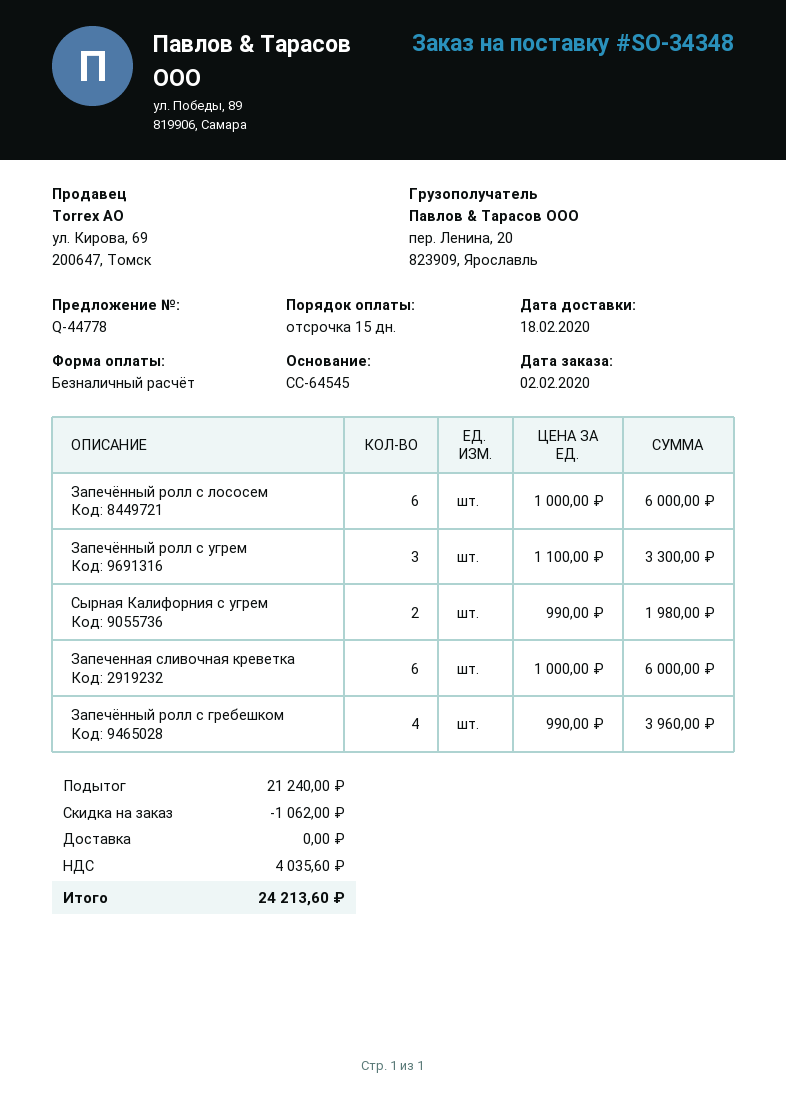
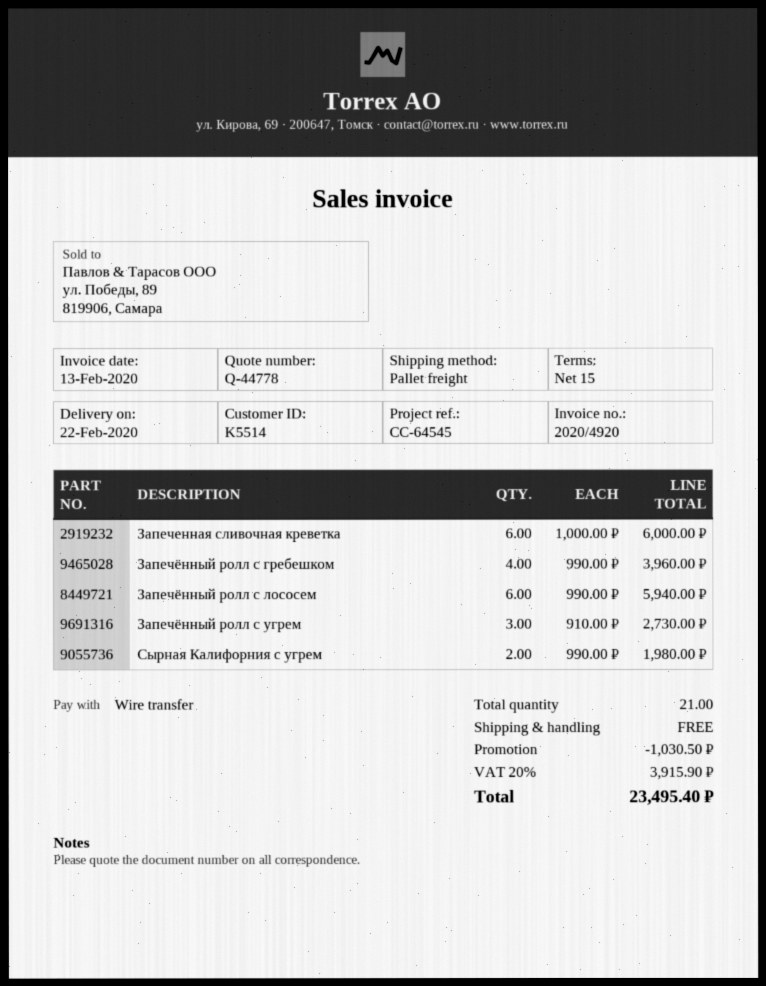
delivery date: 2020-02-18 -> 2020-02-22
Запечённый ролл с лососем: 6 x 1000.00 = 6000.00 -> 6 x 990.00 = 5940.00
Запечённый ролл с угрем: 3 x 1100.00 = 3300.00 -> 3 x 910.00 = 2730.00
discount: 1062.00 -> 1030.50
tax: 4035.60 -> 3915.90
total: 24213.60 -> 23495.40

